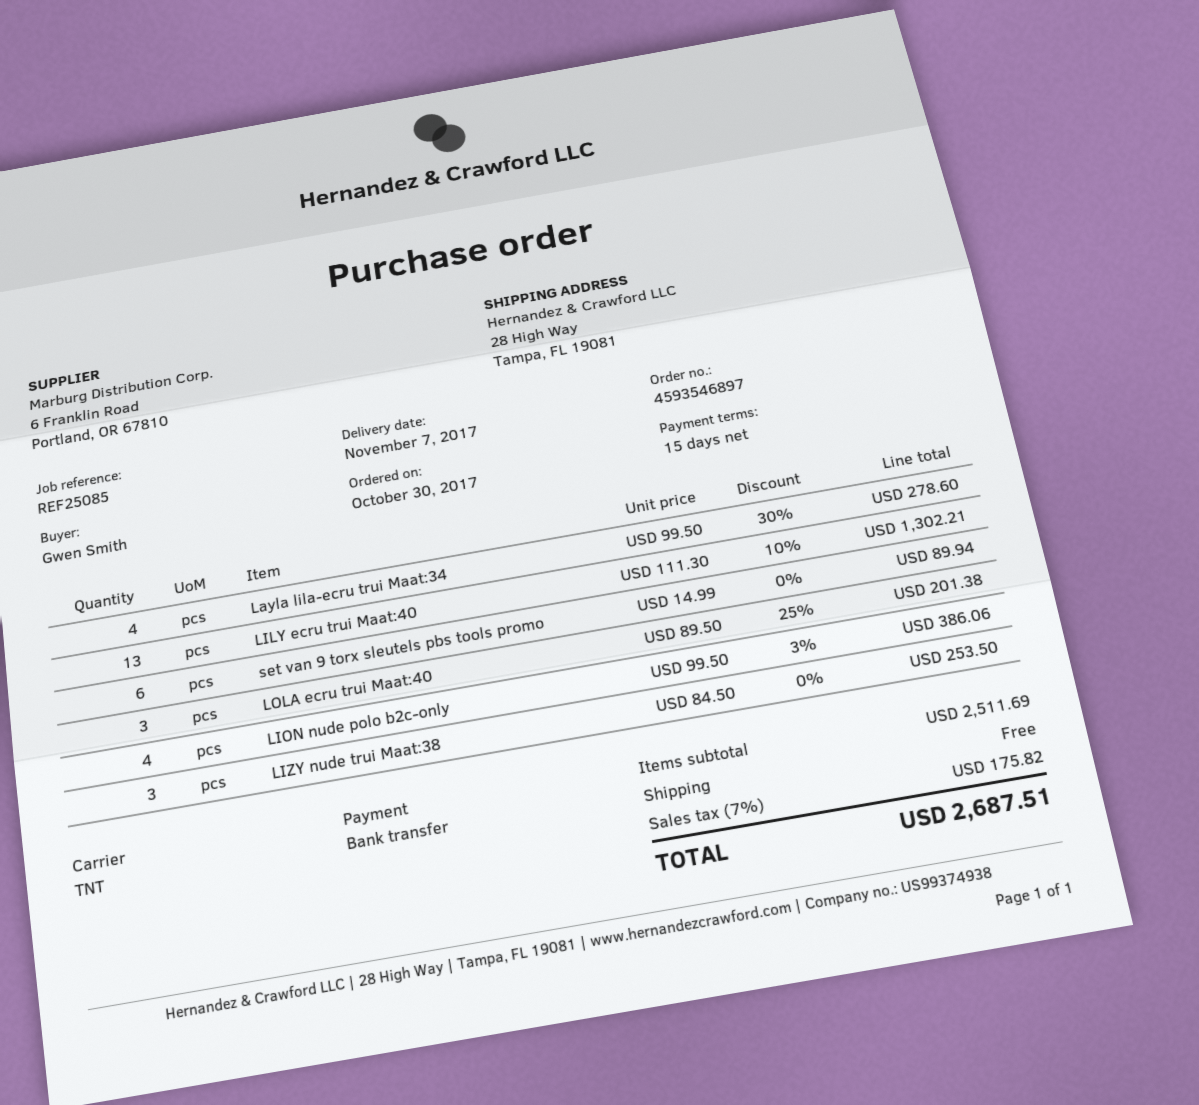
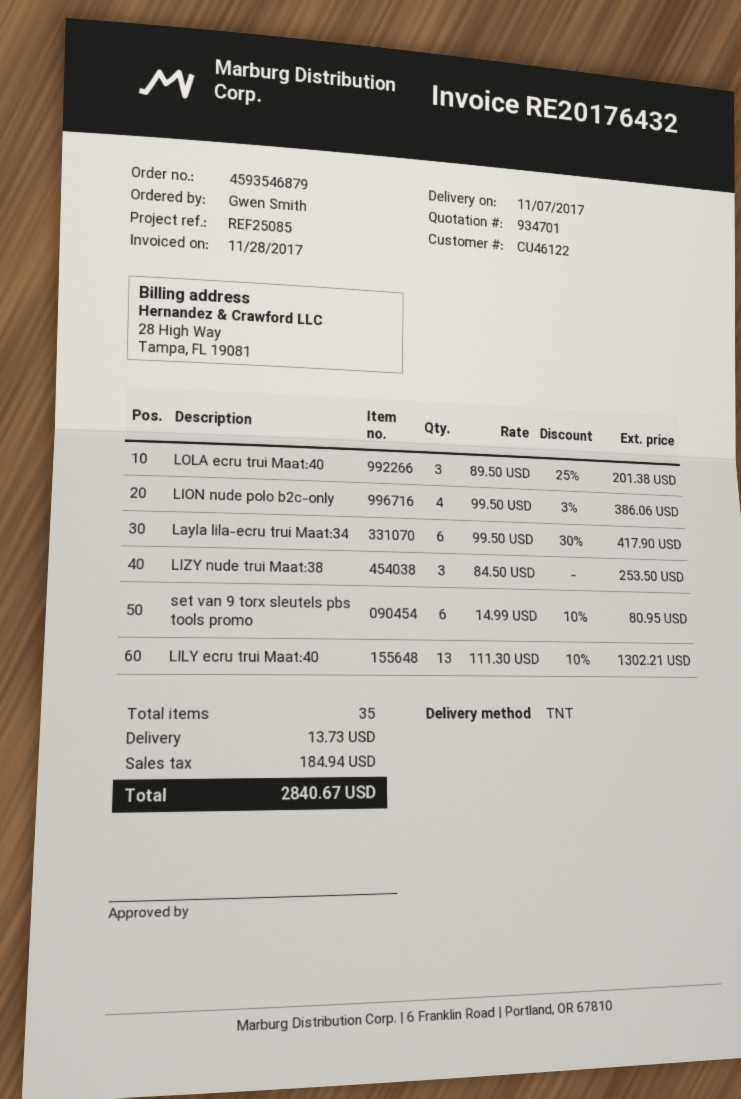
order number: 4593546897 -> 4593546879
Layla lila-ecru trui Maat:34: 4 x 99.50 - 30% = 278.60 -> 6 x 99.50 - 30% = 417.90
set van 9 torx sleutels pbs tools promo: 6 x 14.99 = 89.94 -> 6 x 14.99 - 10% = 80.95
shipping: 0.00 -> 13.73
tax: 175.82 -> 184.94
total: 2687.51 -> 2840.67

